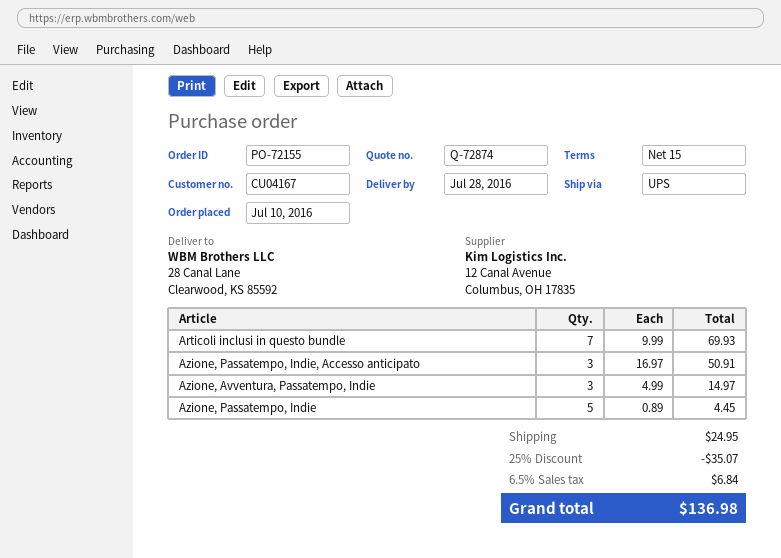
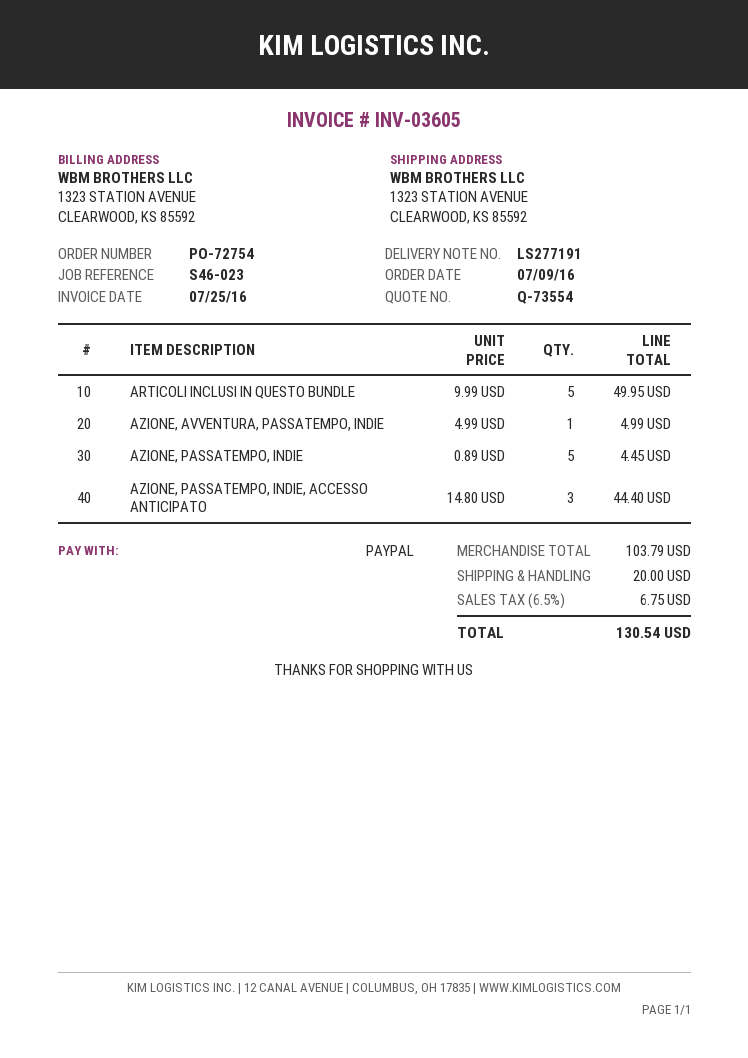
quote number: Q-72874 -> Q-73554
order number: PO-72155 -> PO-72754
order date: 2016-07-10 -> 2016-07-09
ship to: 28 Canal Lane, Clearwood, KS 85592 -> 1323 STATION AVENUE, CLEARWOOD, KS 85592
Articoli inclusi in questo bundle: 7 x 9.99 = 69.93 -> 5 x 9.99 = 49.95
Azione, Passatempo, Indie, Accesso anticipato: 3 x 16.97 = 50.91 -> 3 x 14.80 = 44.40
Azione, Avventura, Passatempo, Indie: 3 x 4.99 = 14.97 -> 1 x 4.99 = 4.99
discount: 25% = 35.07 -> none
shipping: 24.95 -> 20.00
tax: 6.5% = 6.84 -> 6.5% = 6.75
total: 136.98 -> 130.54

